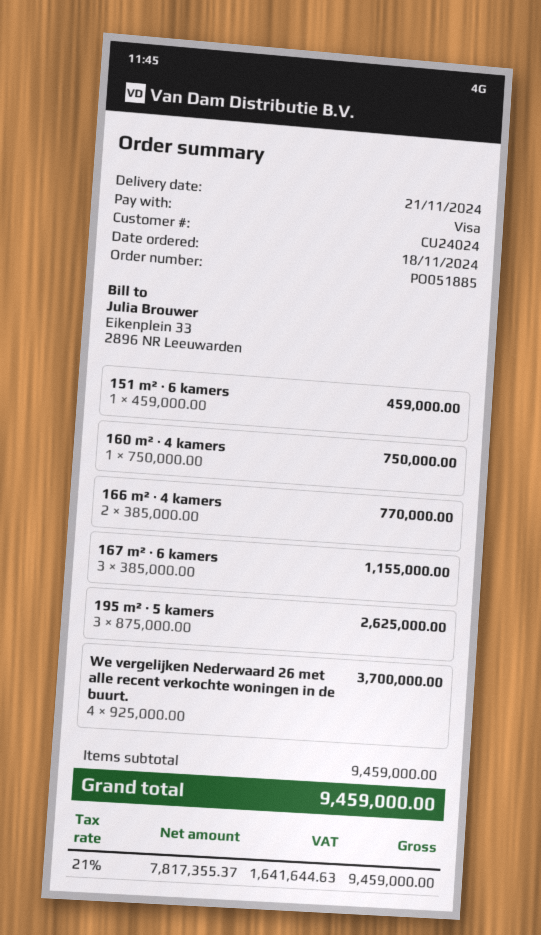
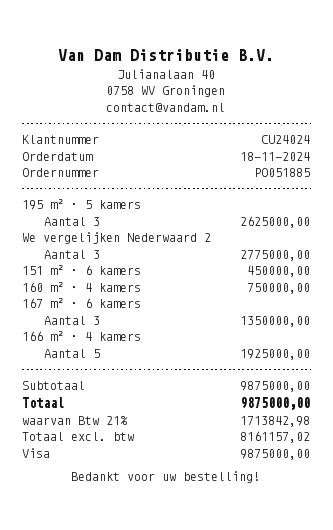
151 m² · 6 kamers: 1 for 459000.00 -> 1 for 450000.00
166 m² · 4 kamers: 2 for 770000.00 -> 5 for 1925000.00
167 m² · 6 kamers: 3 for 1155000.00 -> 3 for 1350000.00
We vergelijken Nederwaard 26 met alle recent verkochte woningen in de buurt.: 4 for 3700000.00 -> 3 for 2775000.00
subtotal: 9459000.00 -> 9875000.00
net: 7817355.37 -> 8161157.02
tax: 21% = 1641644.63 -> 21% = 1713842.98
total: 9459000.00 -> 9875000.00

